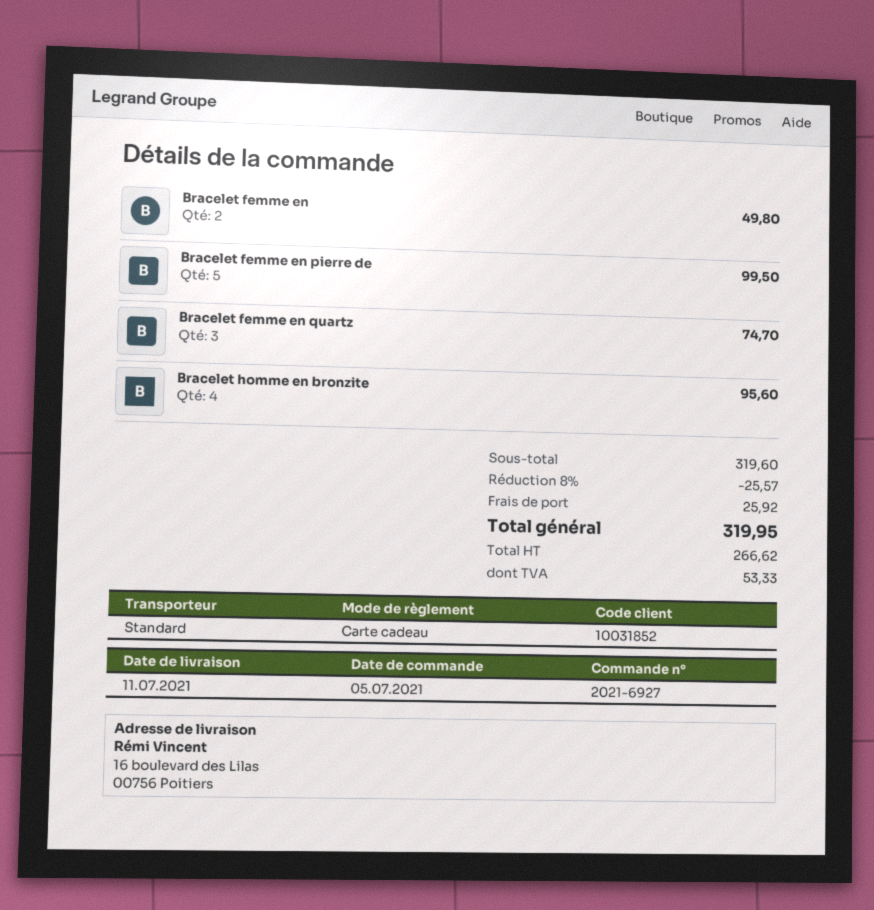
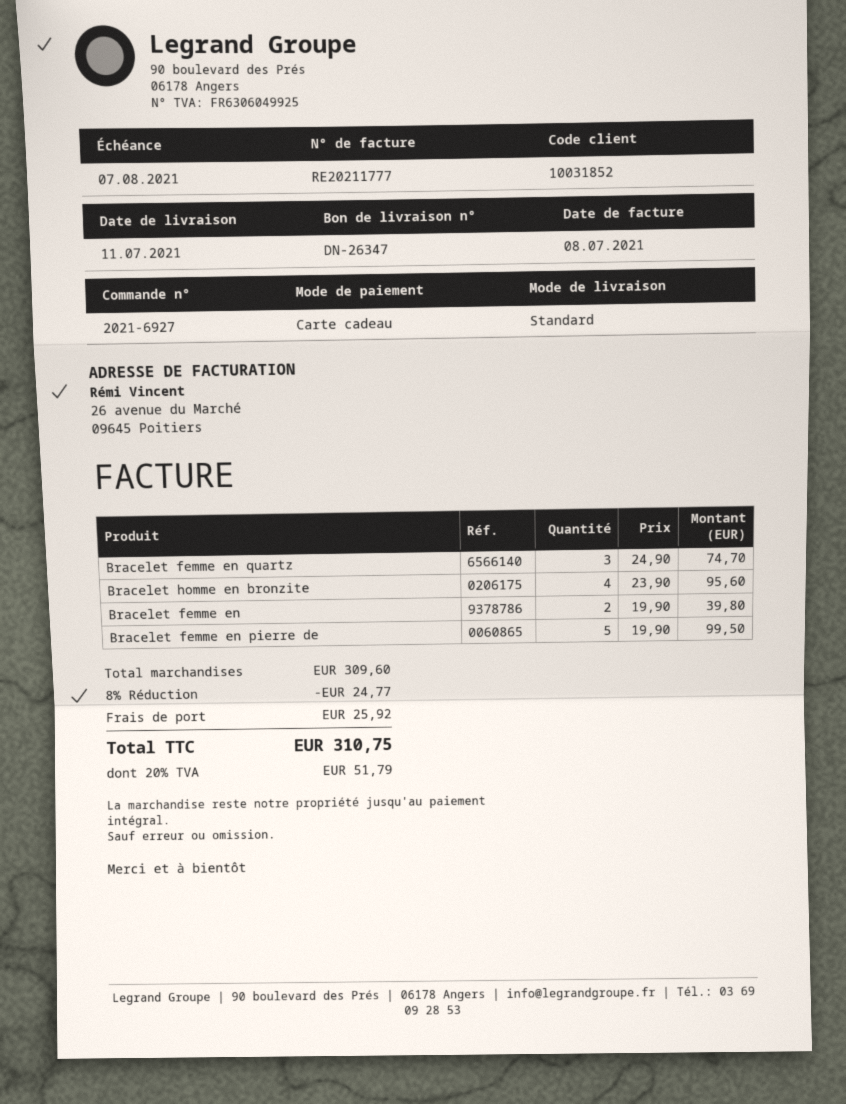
Bracelet femme en: 2 for 49.80 -> 2 for 39.80
subtotal: 319.60 -> 309.60
discount: 8% = 25.57 -> 8% = 24.77
tax: 53.33 -> 51.79
total: 319.95 -> 310.75

